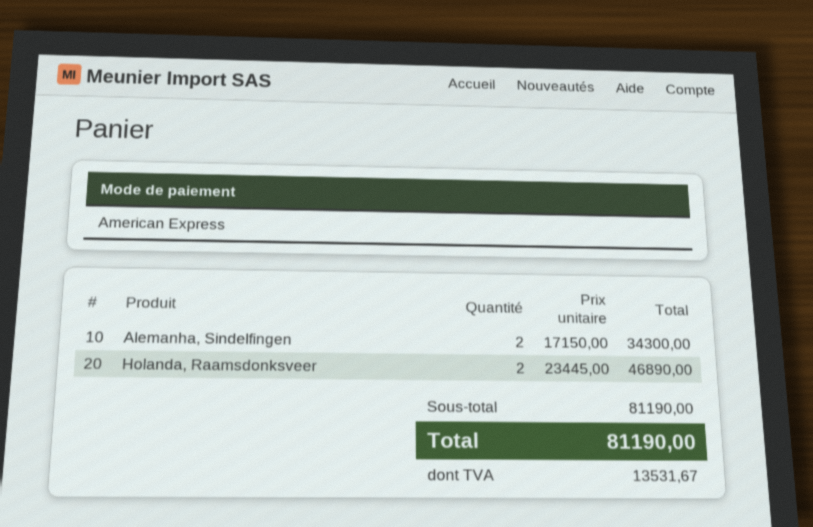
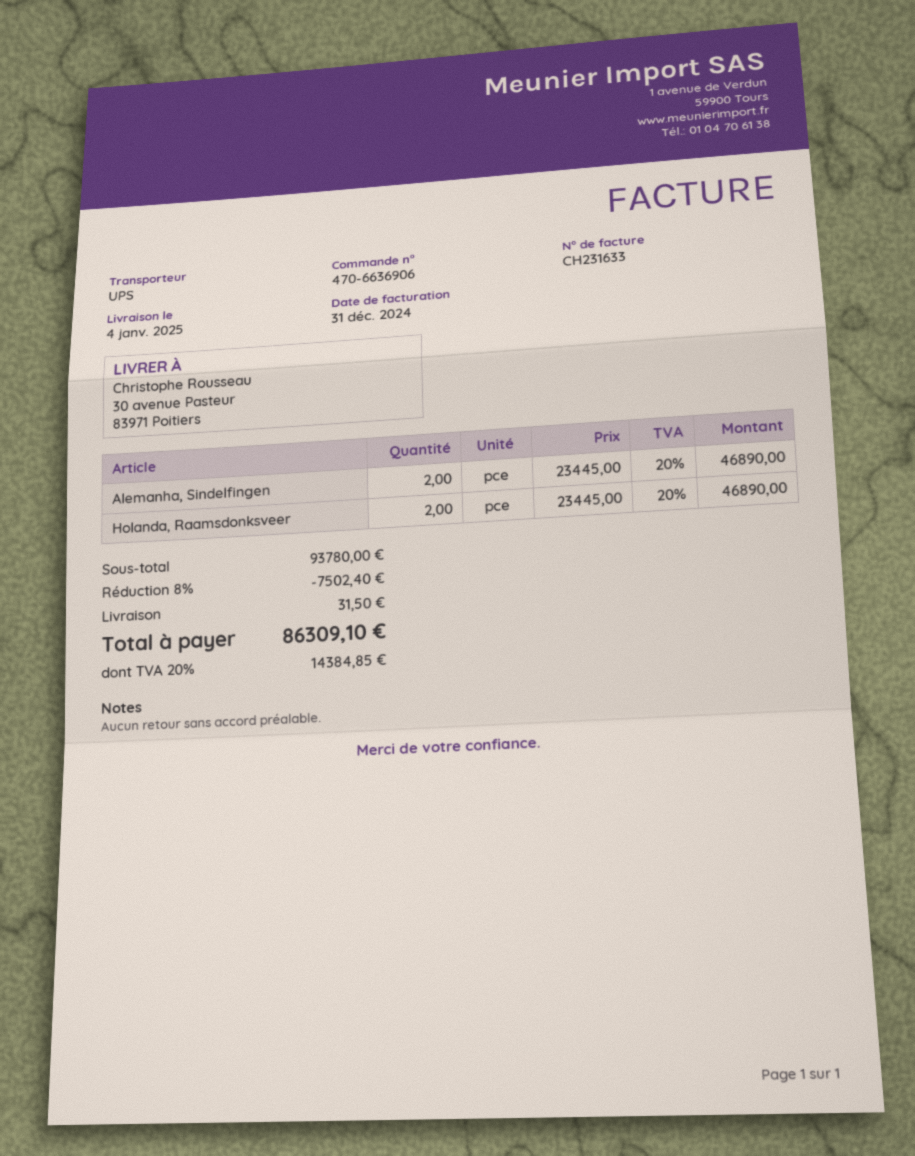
Alemanha, Sindelfingen: 2 x 17150.00 = 34300.00 -> 2 x 23445.00 = 46890.00
subtotal: 81190.00 -> 93780.00
discount: none -> 8% = 7502.40
shipping: none -> 31.50
tax: 13531.67 -> 14384.85
total: 81190.00 -> 86309.10

